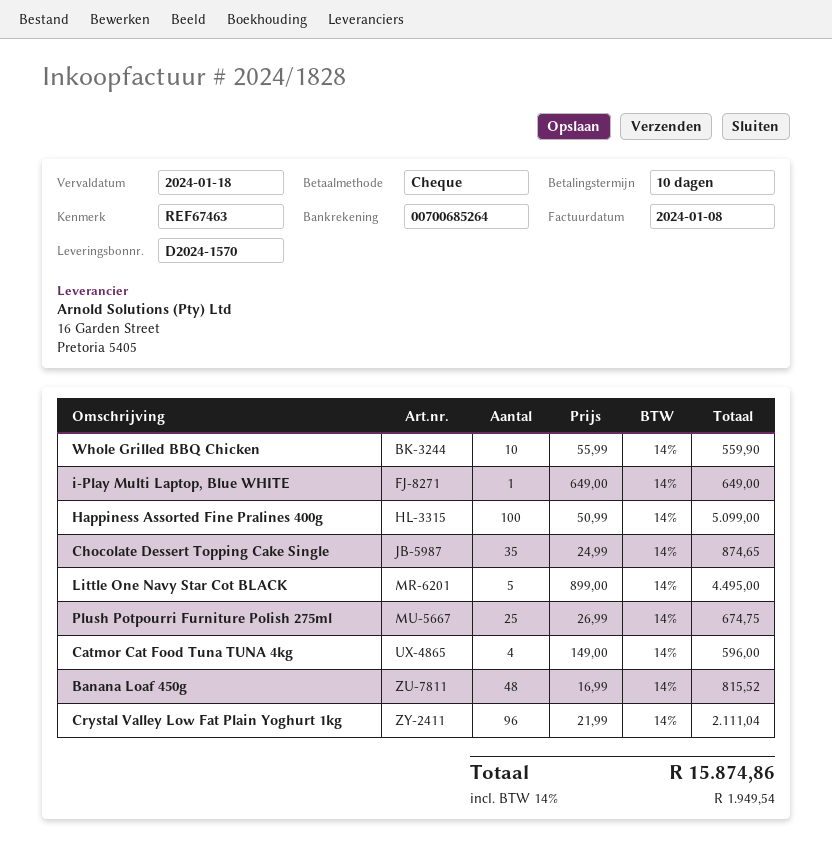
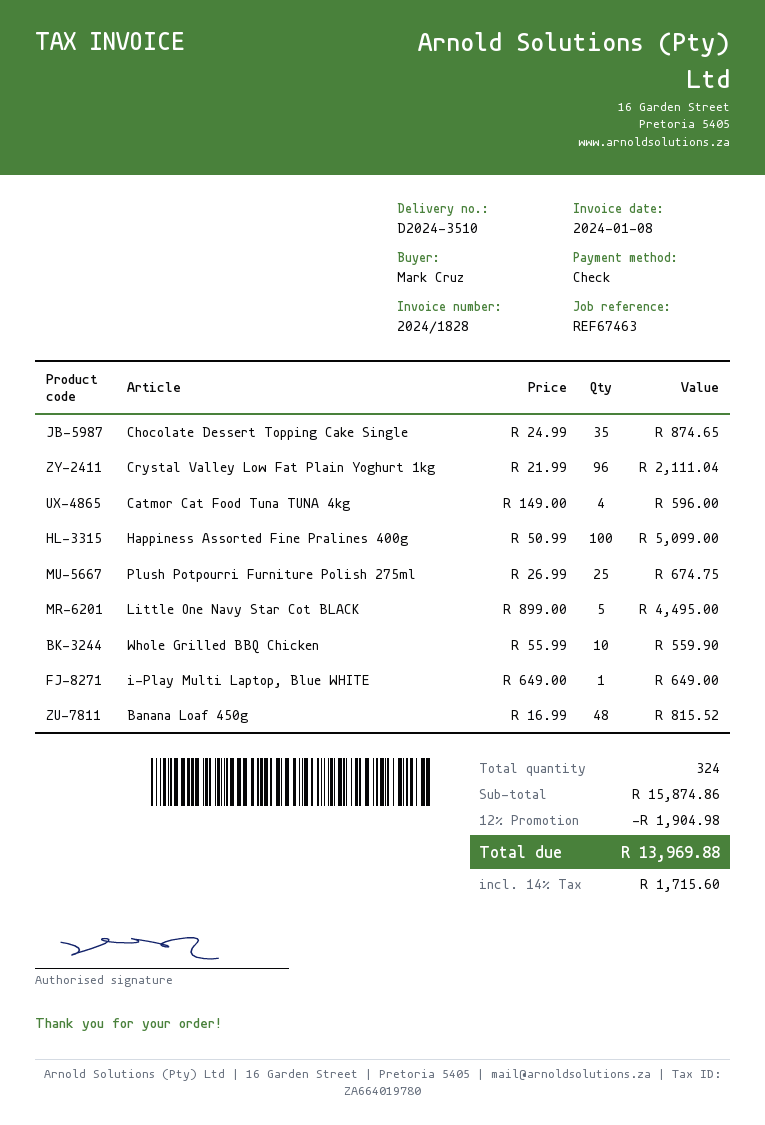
delivery note number: D2024-1570 -> D2024-3510
discount: none -> 12% = 1904.98
tax: 14% = 1949.54 -> 14% = 1715.60
total: 15874.86 -> 13969.88

